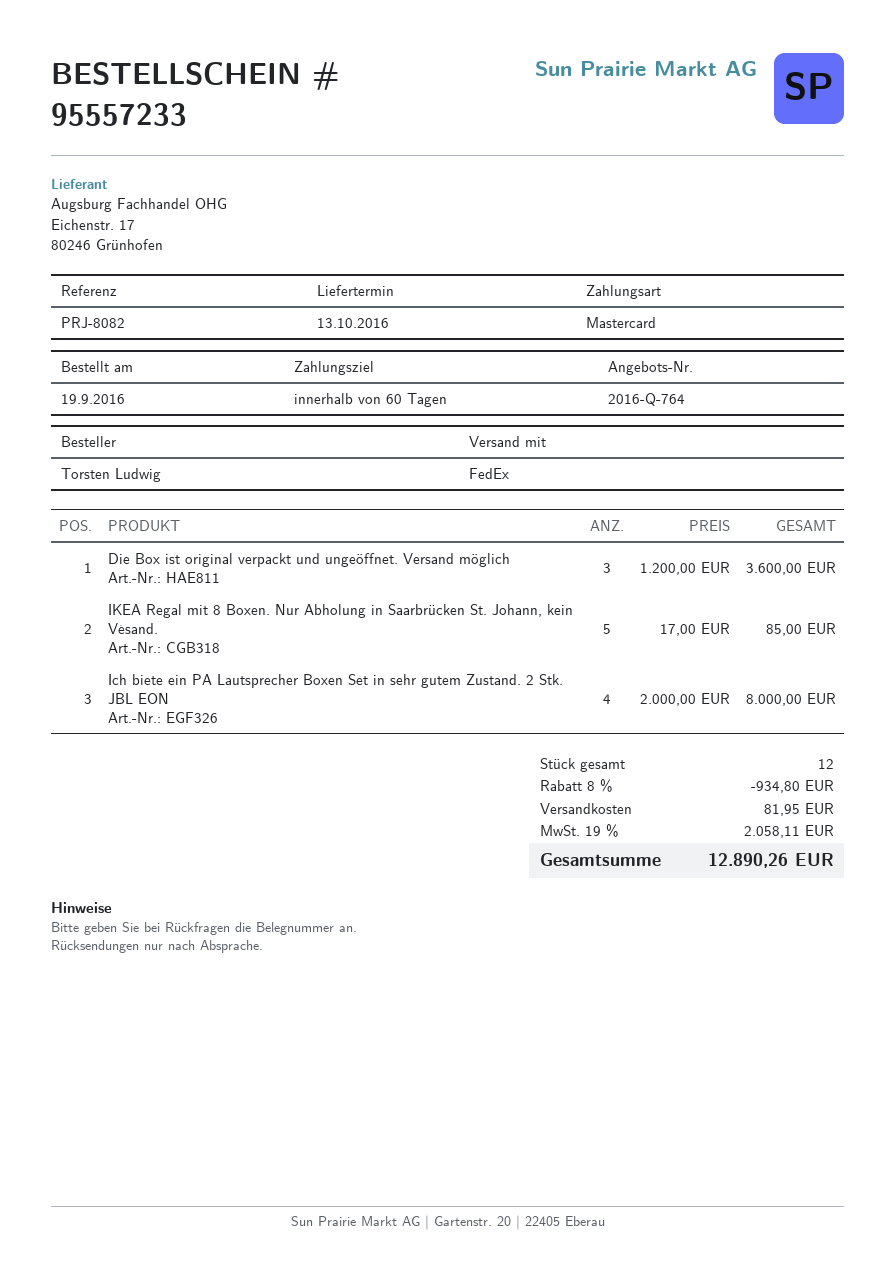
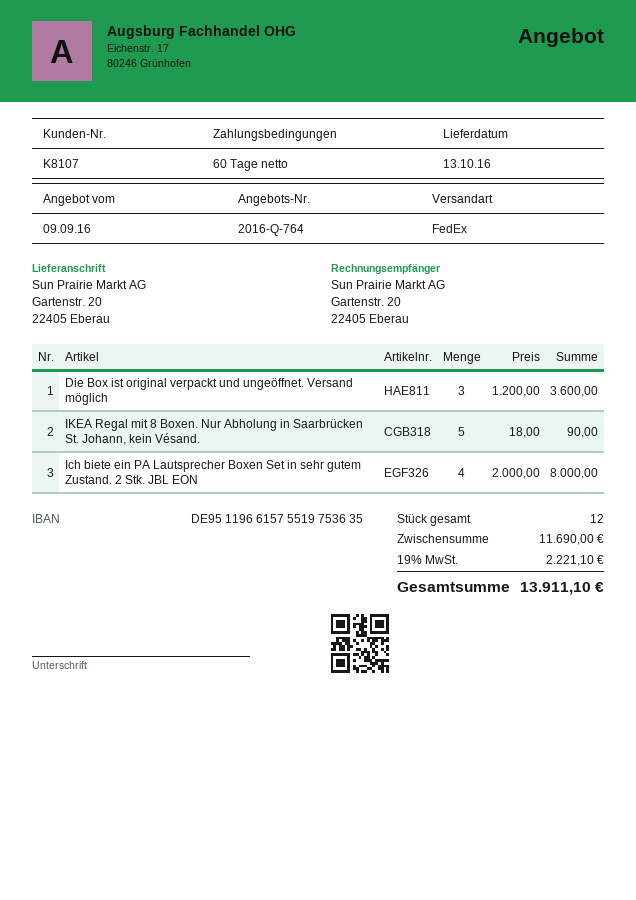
IKEA Regal mit 8 Boxen. Nur Abholung in Saarbrücken St. Johann, kein Vésand.: 5 x 17.00 = 85.00 -> 5 x 18.00 = 90.00
discount: 8% = 934.80 -> none
shipping: 81.95 -> none
tax: 19% = 2058.11 -> 19% = 2221.10
total: 12890.26 -> 13911.10

